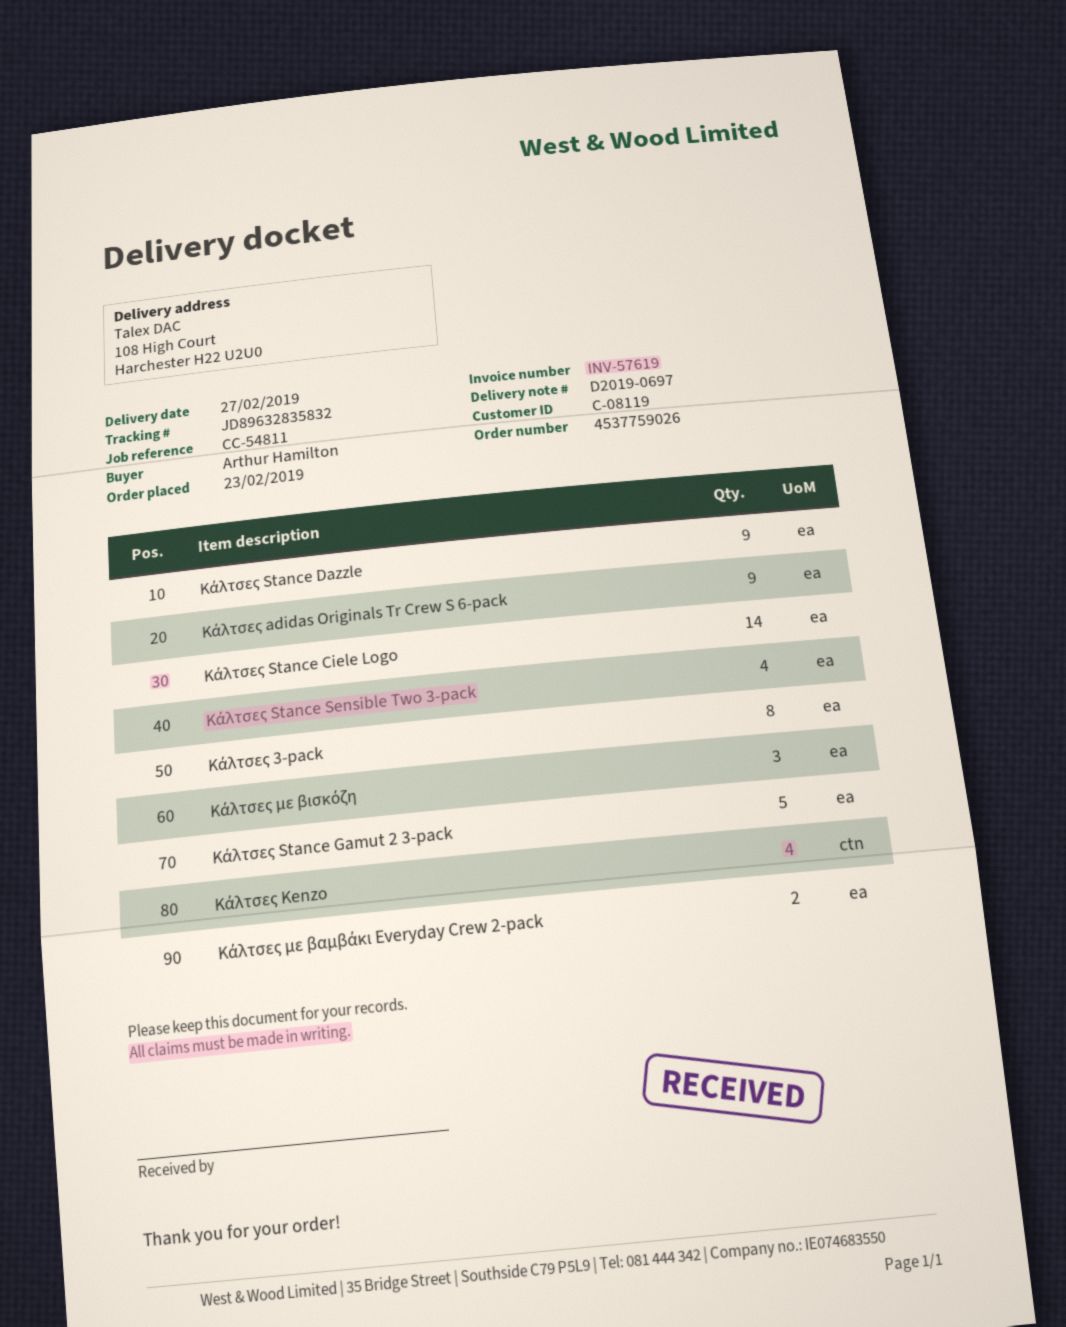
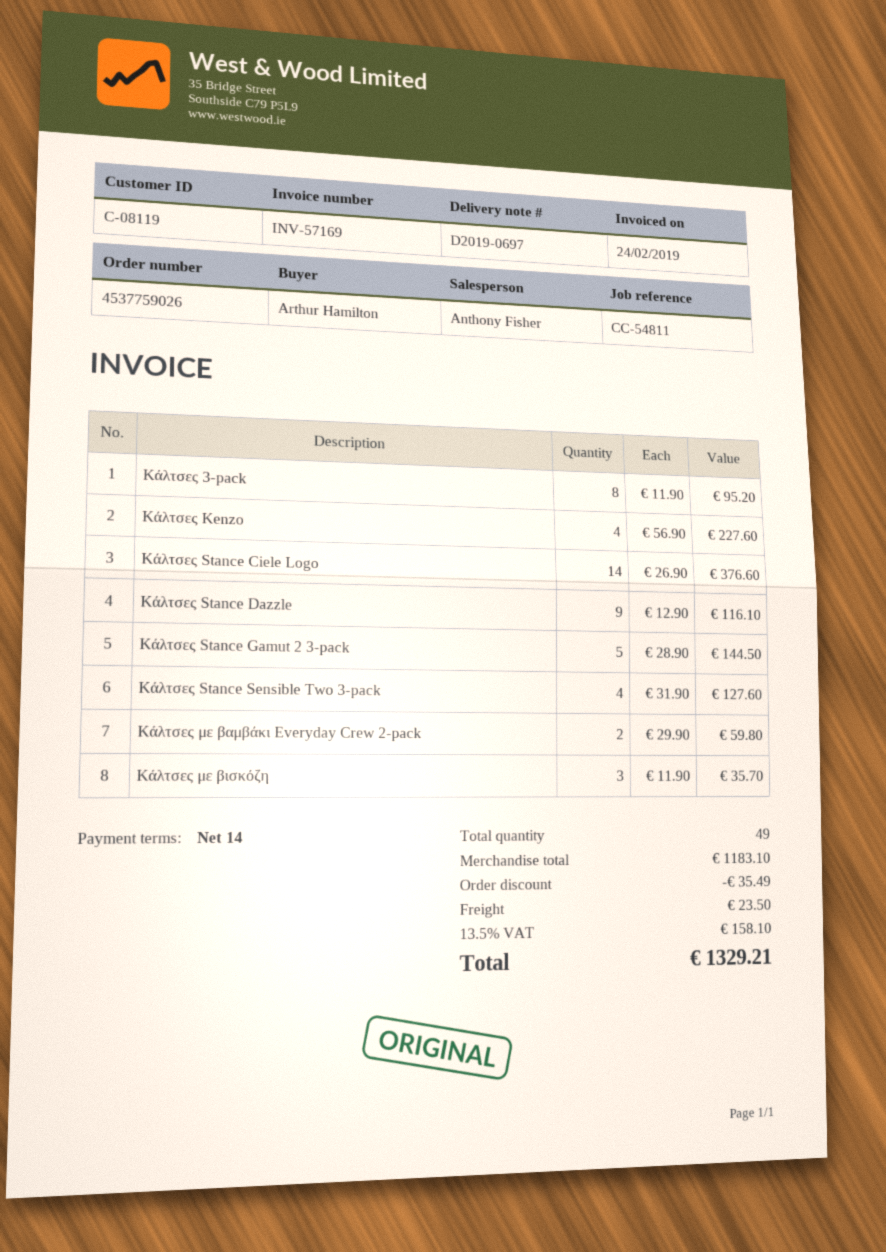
invoice number: INV-57619 -> INV-57169
Κάλτσες adidas Originals Tr Crew S 6-pack: 9 -> none

